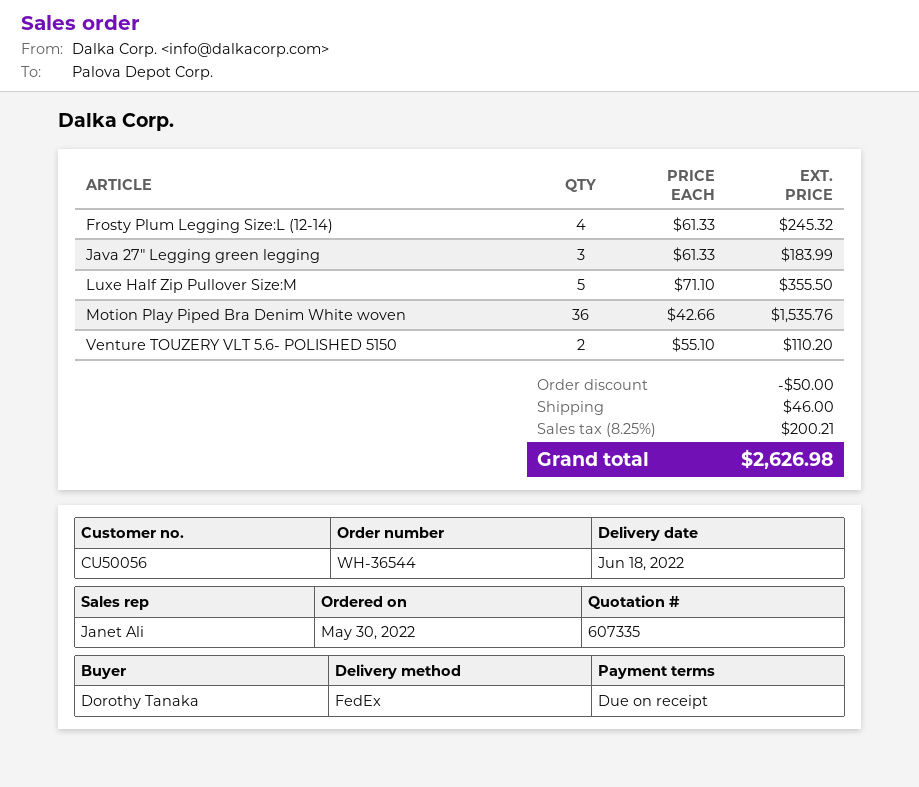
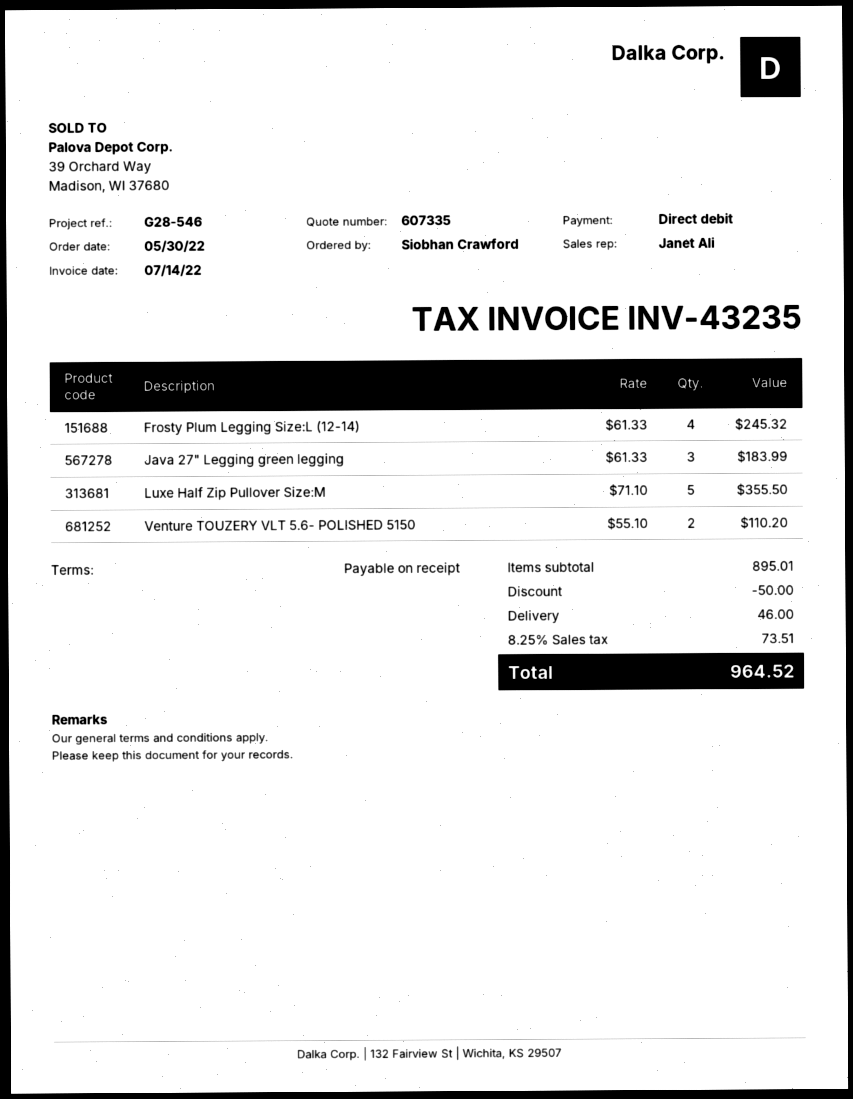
ordered by: Dorothy Tanaka -> Siobhan Crawford
Motion Play Piped Bra Denim White woven: 36 x 42.66 = 1535.76 -> none
tax: 8.25% = 200.21 -> 8.25% = 73.51
total: 2626.98 -> 964.52

